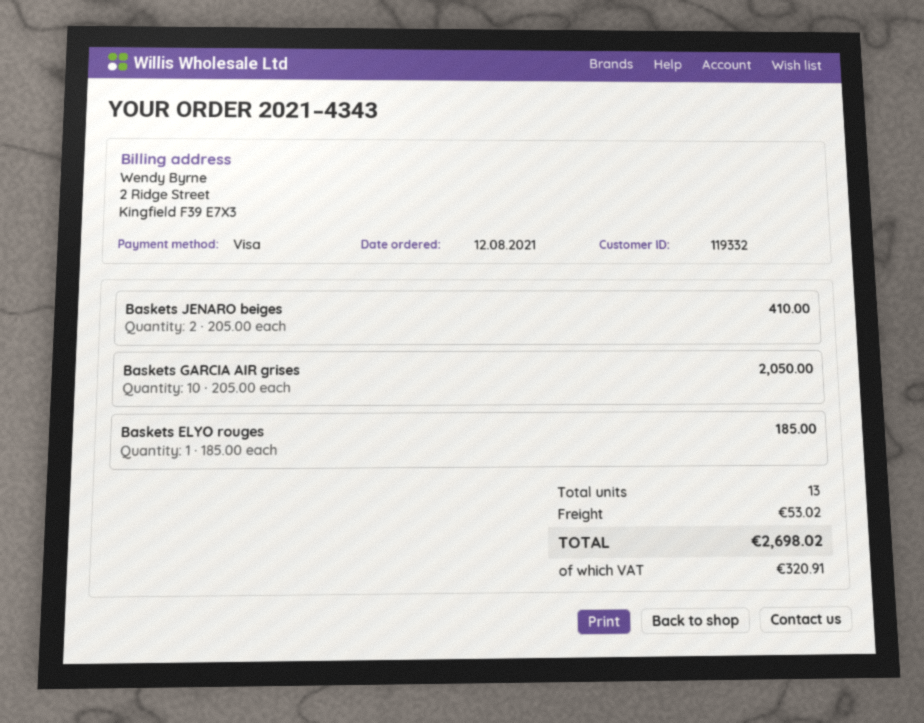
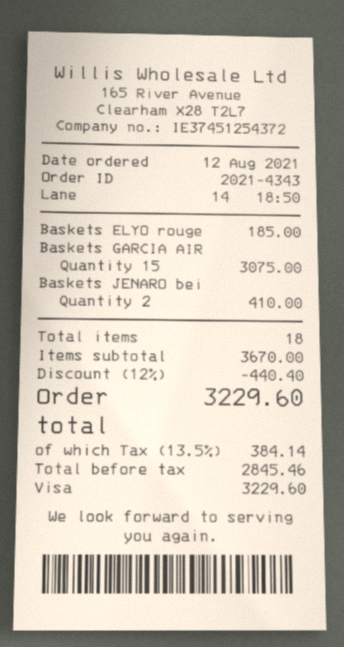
Baskets GARCIA AIR grises: 10 for 2050.00 -> 15 for 3075.00
total quantity: 13 -> 18
discount: none -> 12% = 440.40
shipping: 53.02 -> none
tax: 320.91 -> 384.14
total: 2698.02 -> 3229.60

